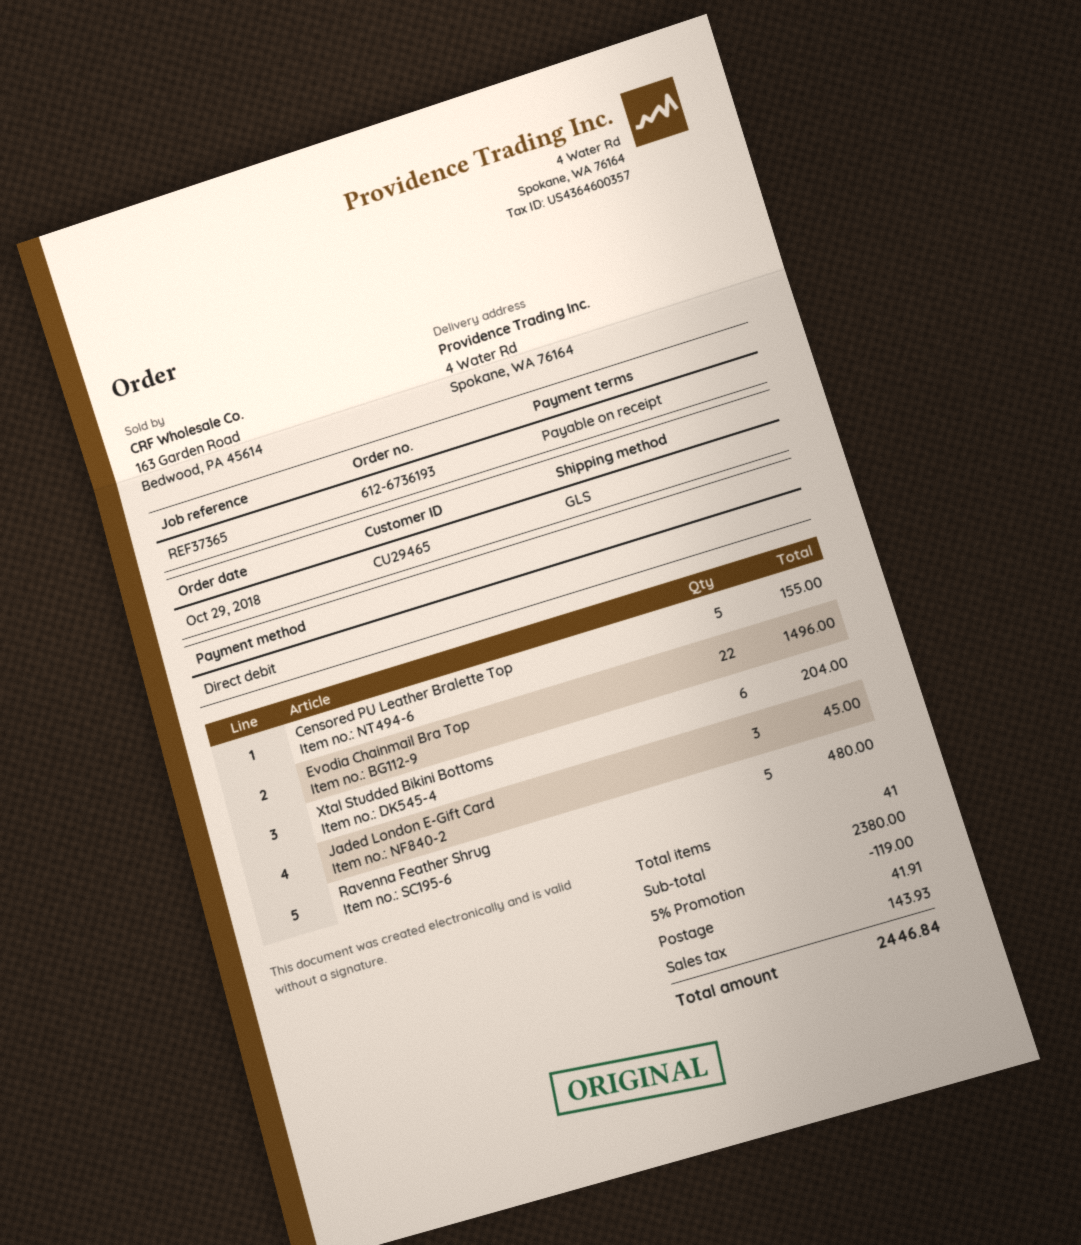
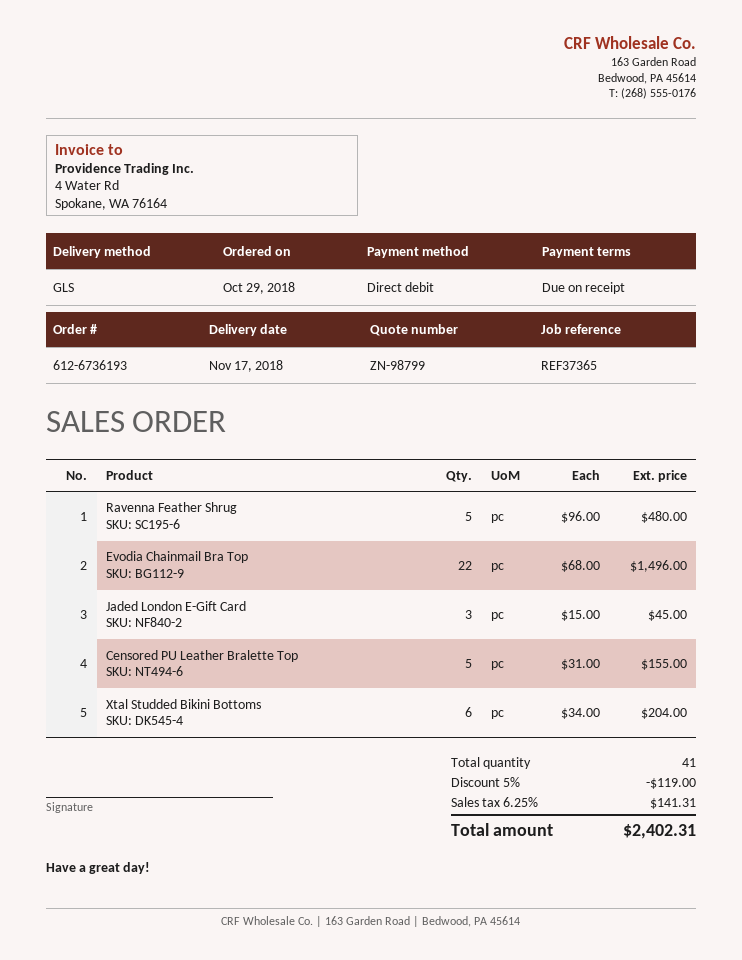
shipping: 41.91 -> none
tax: 143.93 -> 141.31
total: 2446.84 -> 2402.31

